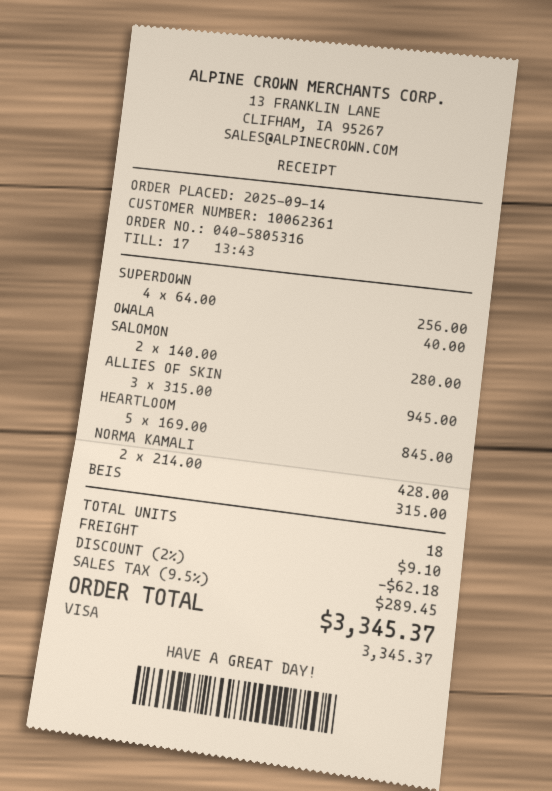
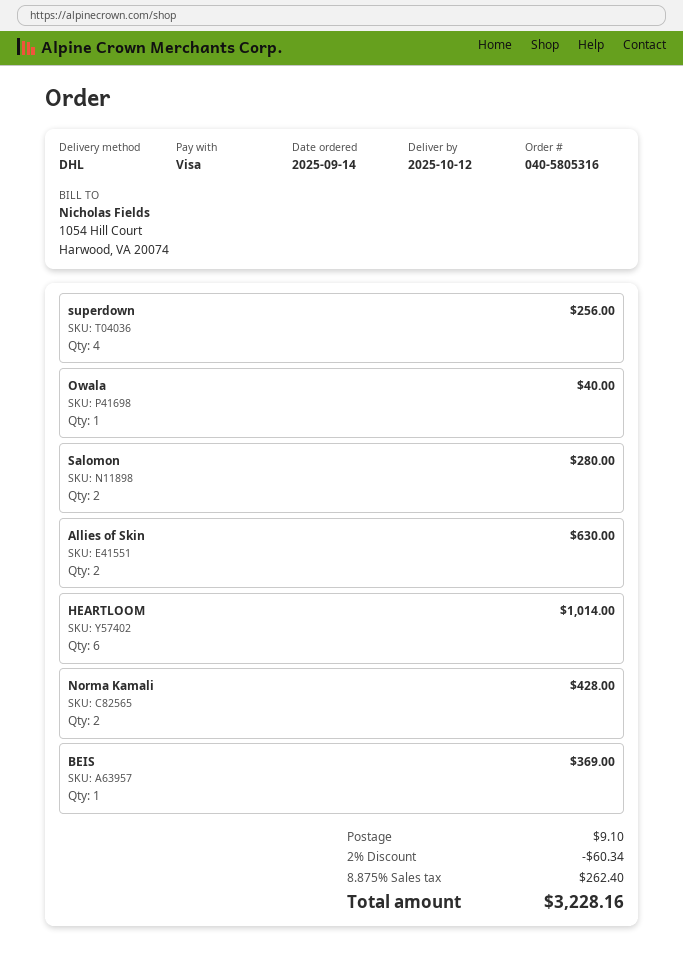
ALLIES OF SKIN: 3 for 945.00 -> 2 for 630.00
HEARTLOOM: 5 for 845.00 -> 6 for 1014.00
BEIS: 1 for 315.00 -> 1 for 369.00
discount: 2% = 62.18 -> 2% = 60.34
tax: 9.5% = 289.45 -> 8.875% = 262.40
total: 3345.37 -> 3228.16

